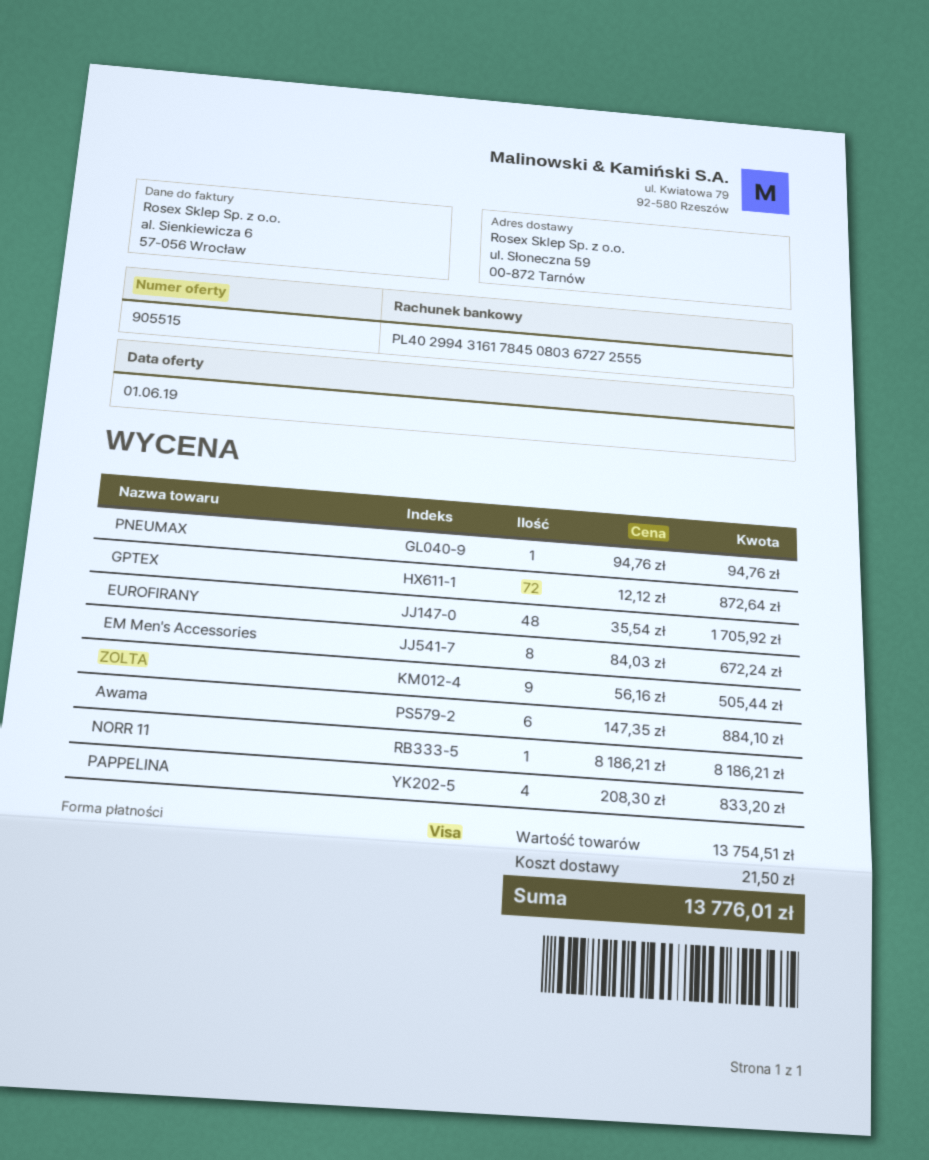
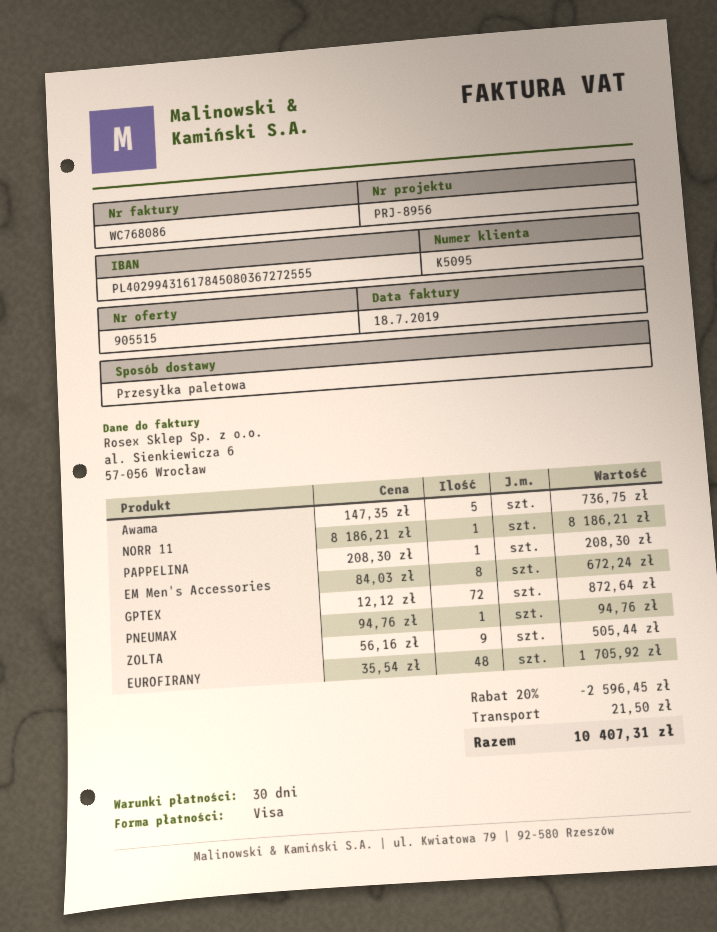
Awama: 6 x 147.35 = 884.10 -> 5 x 147.35 = 736.75
PAPPELINA: 4 x 208.30 = 833.20 -> 1 x 208.30 = 208.30
discount: none -> 20% = 2596.45
total: 13776.01 -> 10407.31

